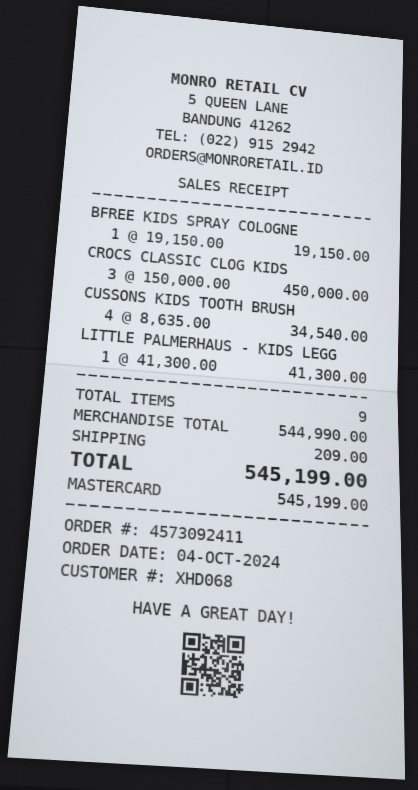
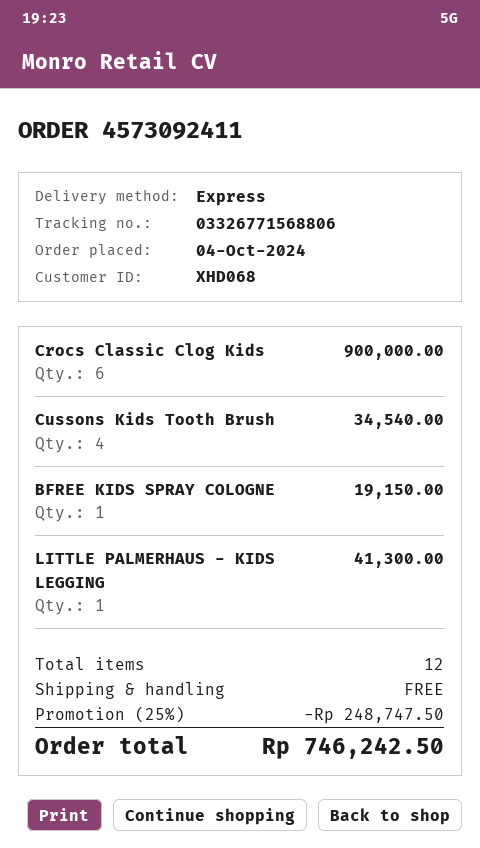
CROCS CLASSIC CLOG KIDS: 3 for 450000.00 -> 6 for 900000.00
total quantity: 9 -> 12
discount: none -> 25% = 248747.50
shipping: 209.00 -> 0.00
total: 545199.00 -> 746242.50

